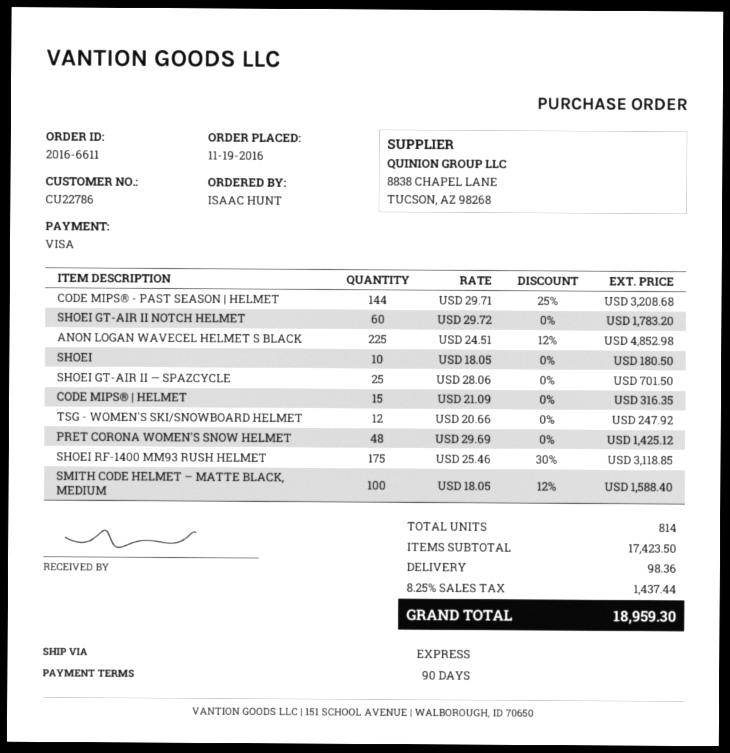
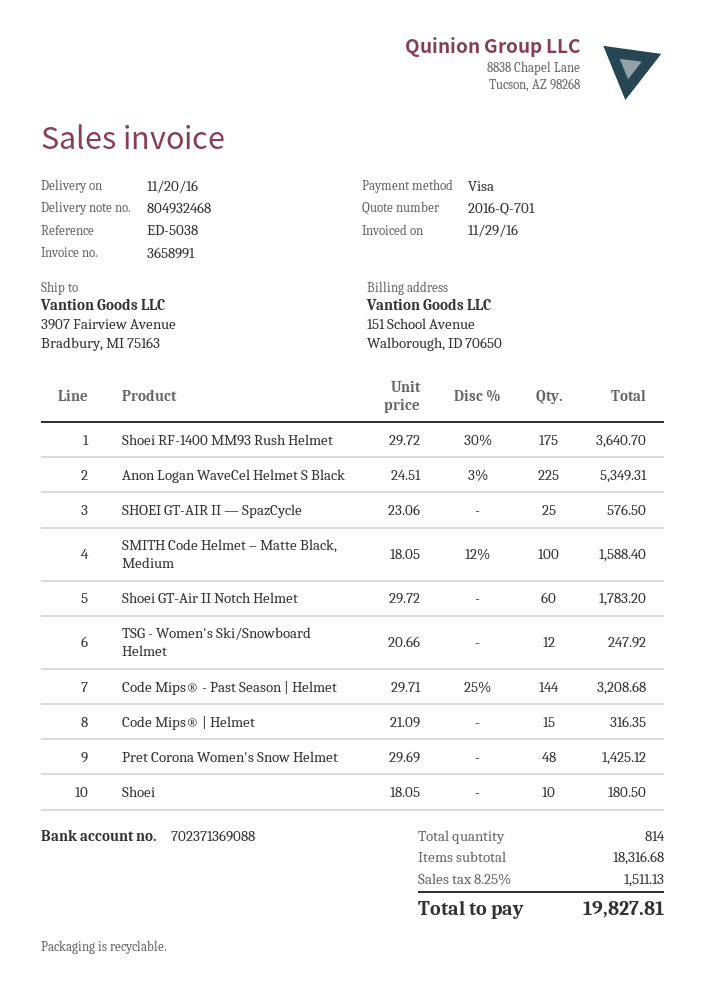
ANON LOGAN WAVECEL HELMET S BLACK: 225 x 24.51 - 12% = 4852.98 -> 225 x 24.51 - 3% = 5349.31
SHOEI GT-AIR II — SPAZCYCLE: 25 x 28.06 = 701.50 -> 25 x 23.06 = 576.50
SHOEI RF-1400 MM93 RUSH HELMET: 175 x 25.46 - 30% = 3118.85 -> 175 x 29.72 - 30% = 3640.70
subtotal: 17423.50 -> 18316.68
shipping: 98.36 -> none
tax: 8.25% = 1437.44 -> 8.25% = 1511.13
total: 18959.30 -> 19827.81

